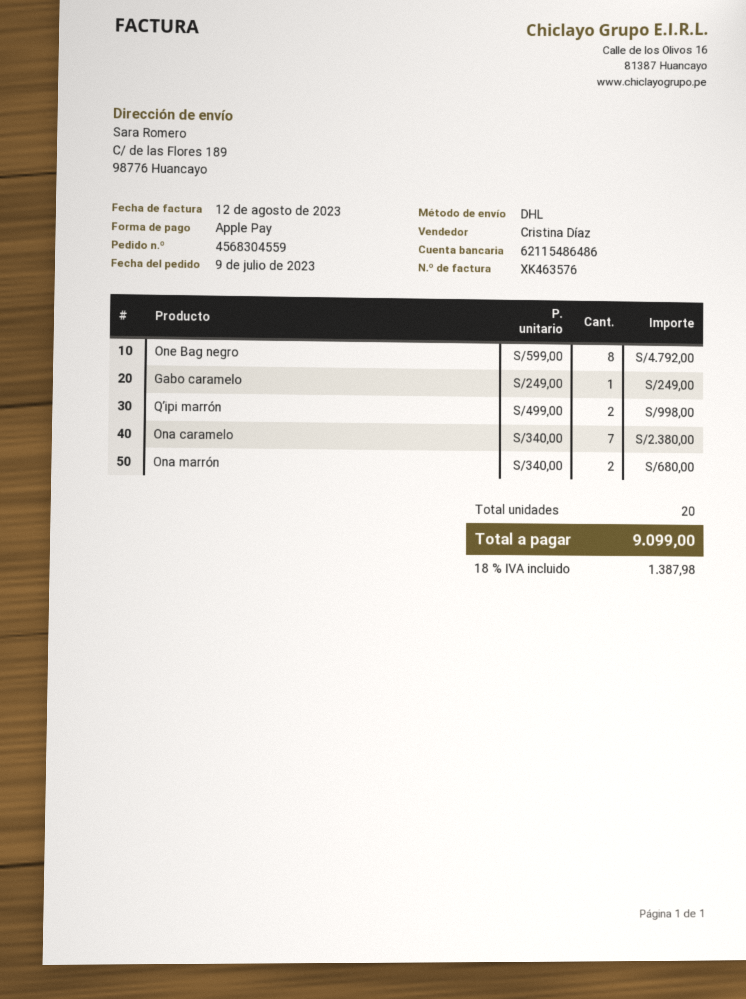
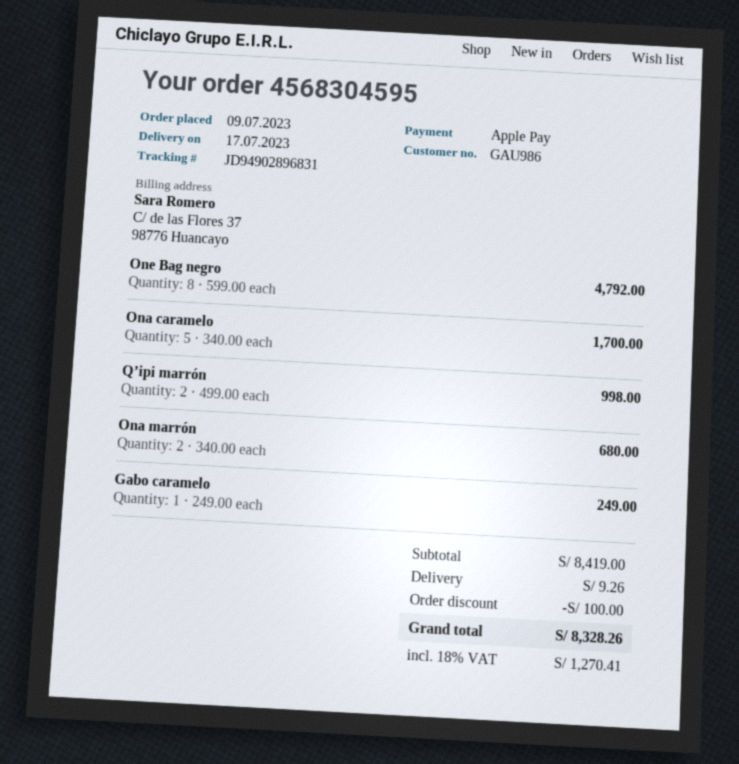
order number: 4568304559 -> 4568304595
Ona caramelo: 7 x 340.00 = 2380.00 -> 5 x 340.00 = 1700.00
discount: none -> 100.00
shipping: none -> 9.26
tax: 18% = 1387.98 -> 18% = 1270.41
total: 9099.00 -> 8328.26

